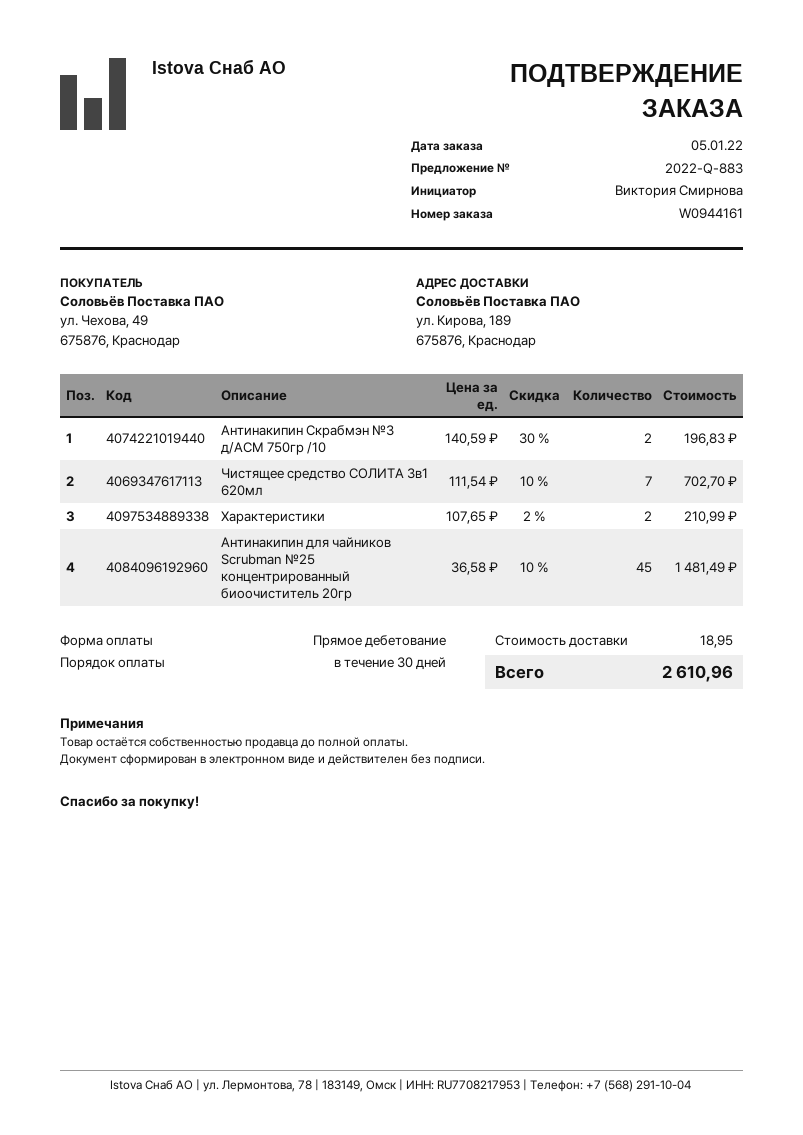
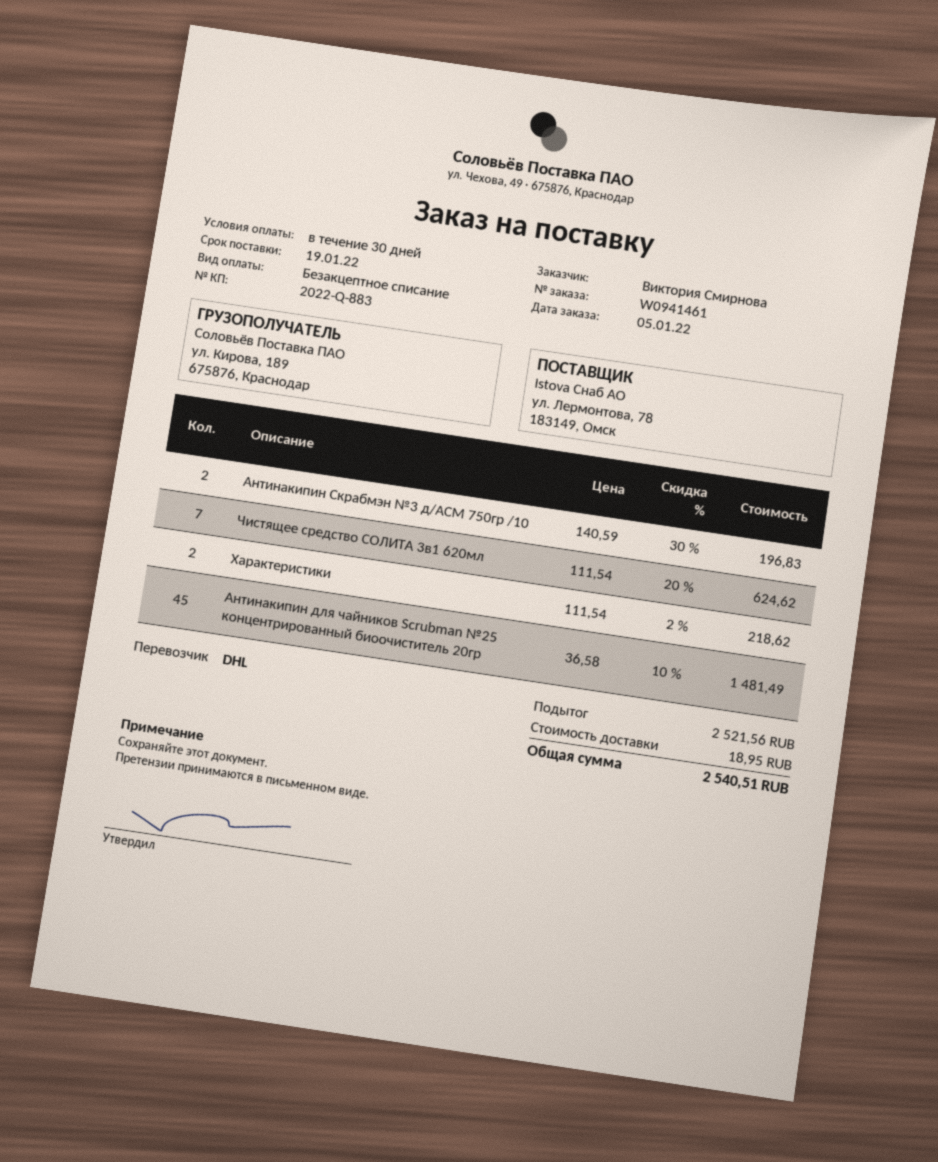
order number: W0944161 -> W0941461
Чистящее средство СОЛИТА 3в1 620мл: 7 x 111.54 - 10% = 702.70 -> 7 x 111.54 - 20% = 624.62
Характеристики: 2 x 107.65 - 2% = 210.99 -> 2 x 111.54 - 2% = 218.62
total: 2610.96 -> 2540.51

